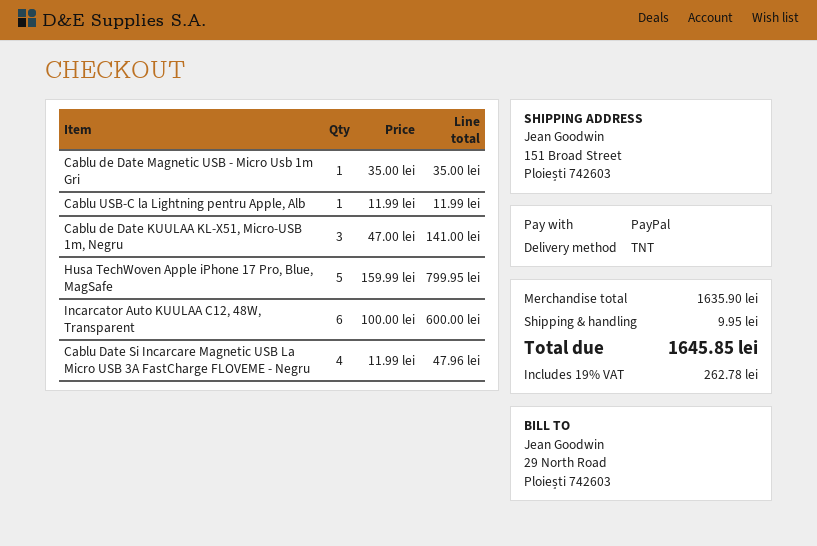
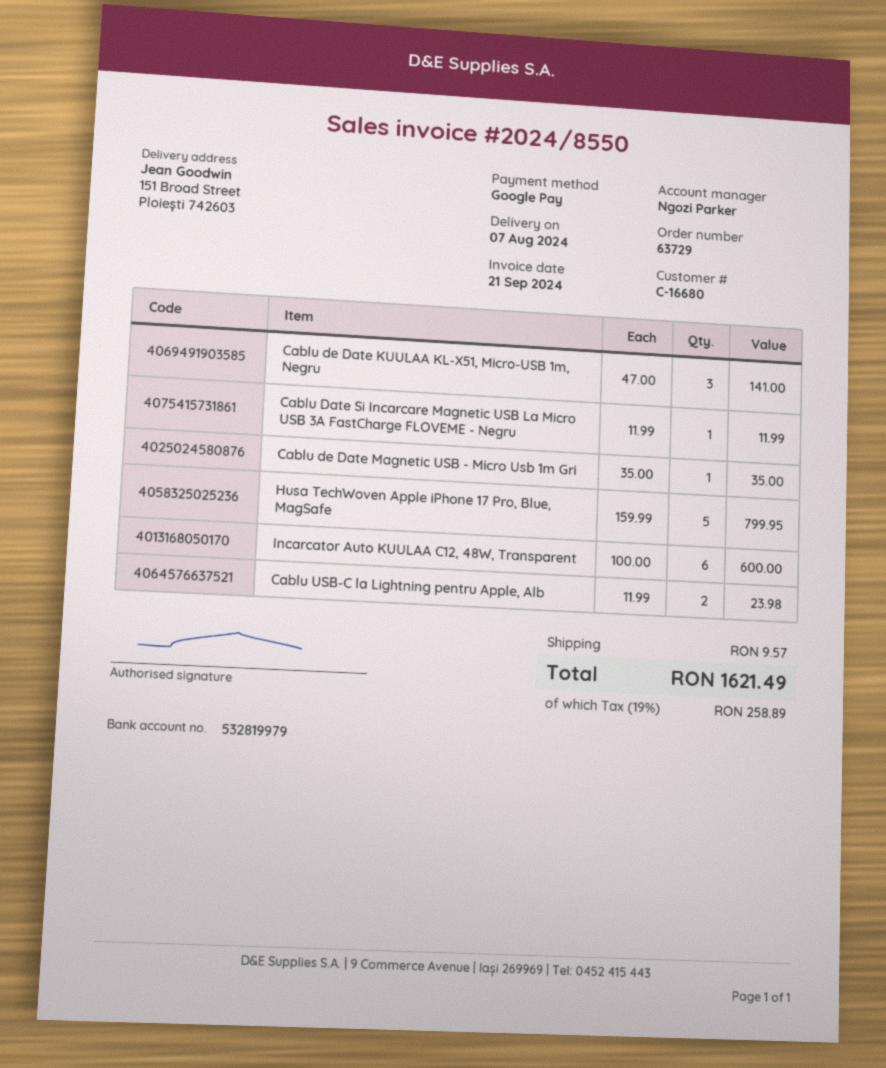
payment method: PayPal -> Google Pay
Cablu USB-C la Lightning pentru Apple, Alb: 1 x 11.99 = 11.99 -> 2 x 11.99 = 23.98
Cablu Date Si Incarcare Magnetic USB La Micro USB 3A FastCharge FLOVEME - Negru: 4 x 11.99 = 47.96 -> 1 x 11.99 = 11.99
shipping: 9.95 -> 9.57
tax: 19% = 262.78 -> 19% = 258.89
total: 1645.85 -> 1621.49

